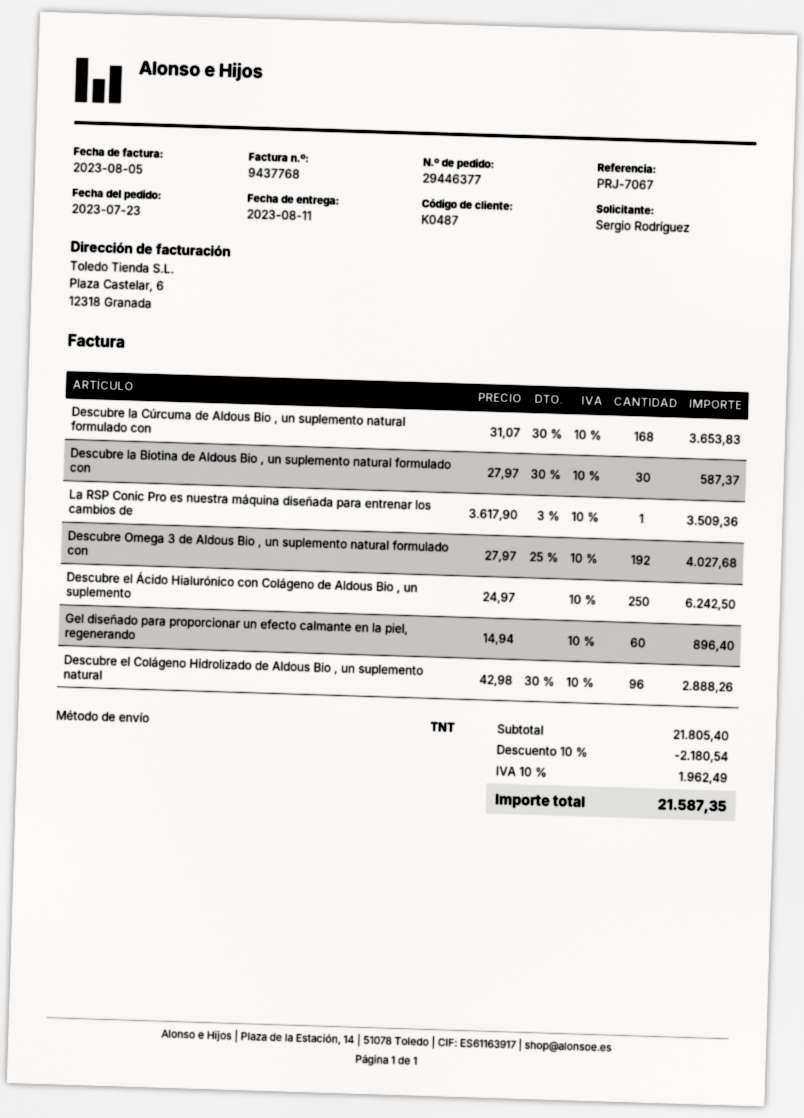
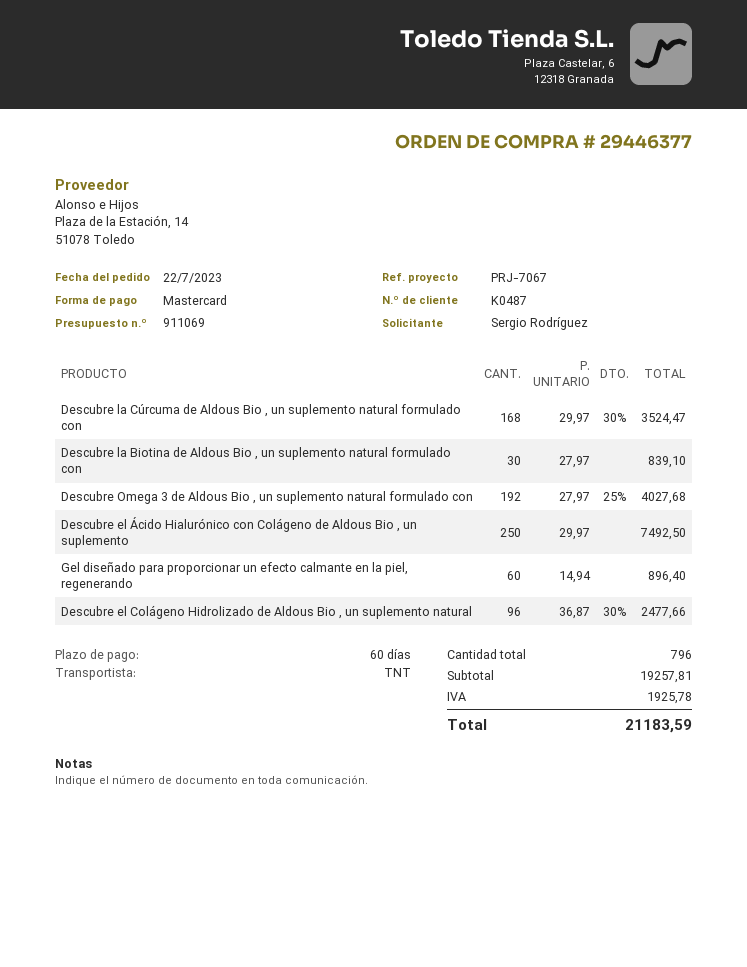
order date: 2023-07-23 -> 2023-07-22
Descubre la Cúrcuma de Aldous Bio , un suplemento natural formulado con: 168 x 31.07 - 30% = 3653.83 -> 168 x 29.97 - 30% = 3524.47
Descubre la Biotina de Aldous Bio , un suplemento natural formulado con: 30 x 27.97 - 30% = 587.37 -> 30 x 27.97 = 839.10
La RSP Conic Pro es nuestra máquina diseñada para entrenar los cambios de: 1 x 3617.90 - 3% = 3509.36 -> none
Descubre el Ácido Hialurónico con Colágeno de Aldous Bio , un suplemento: 250 x 24.97 = 6242.50 -> 250 x 29.97 = 7492.50
Descubre el Colágeno Hidrolizado de Aldous Bio , un suplemento natural: 96 x 42.98 - 30% = 2888.26 -> 96 x 36.87 - 30% = 2477.66
subtotal: 21805.40 -> 19257.81
discount: 10% = 2180.54 -> none
tax: 1962.49 -> 1925.78
total: 21587.35 -> 21183.59

